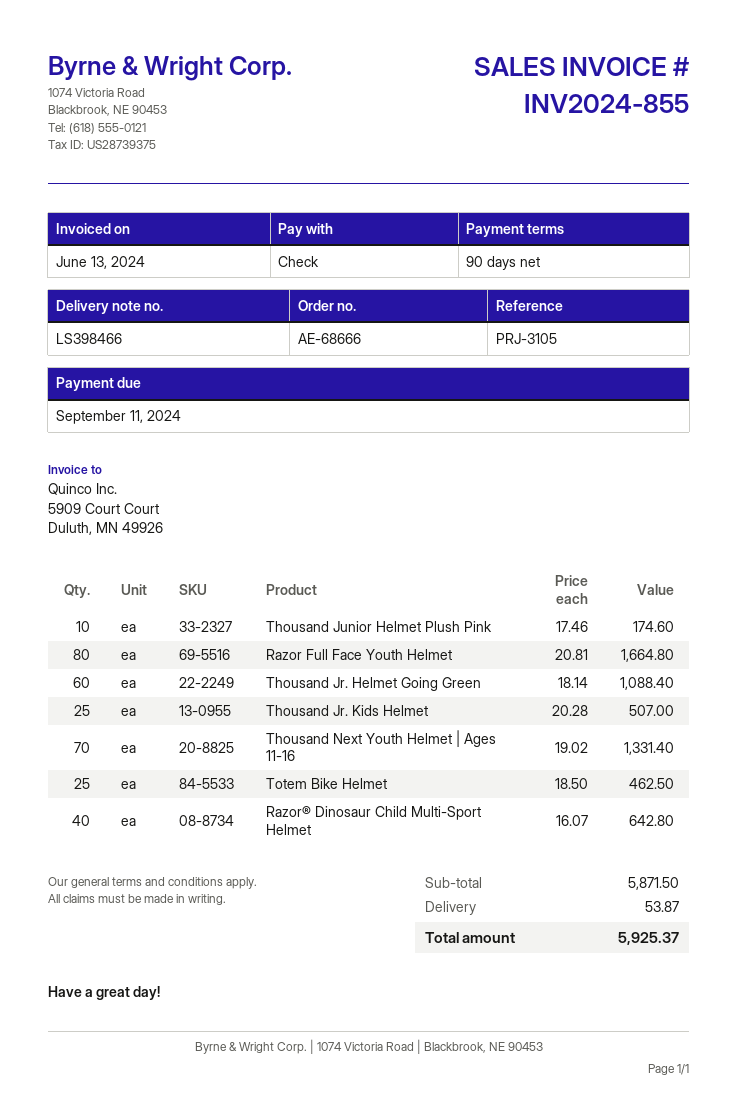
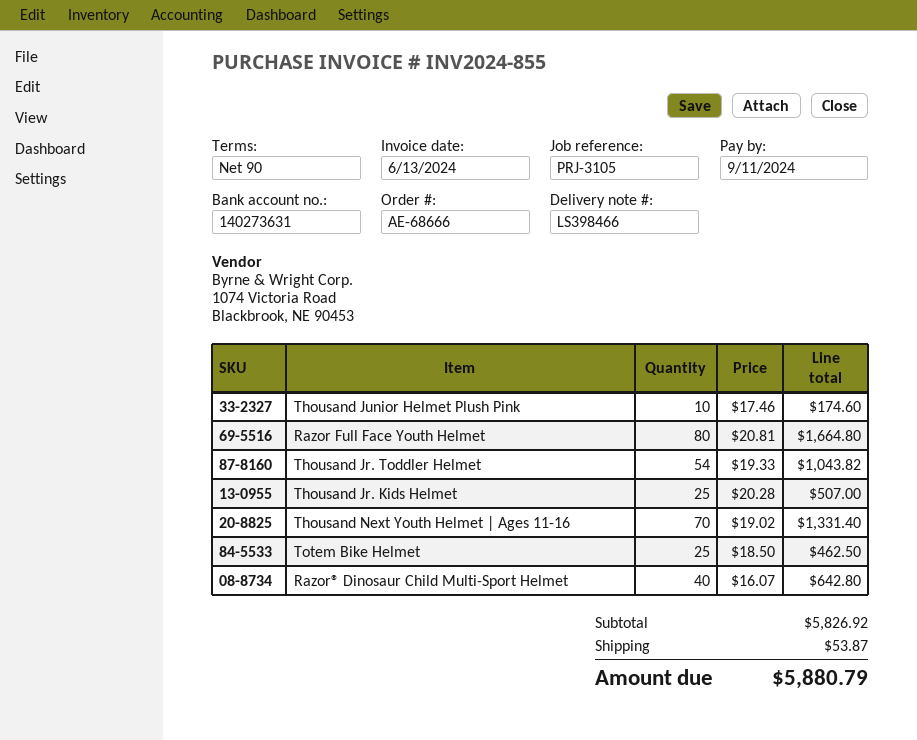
Thousand Jr. Helmet Going Green: 60 x 18.14 = 1088.40 -> none
Thousand Jr. Toddler Helmet: none -> 54 x 19.33 = 1043.82
subtotal: 5871.50 -> 5826.92
total: 5925.37 -> 5880.79

